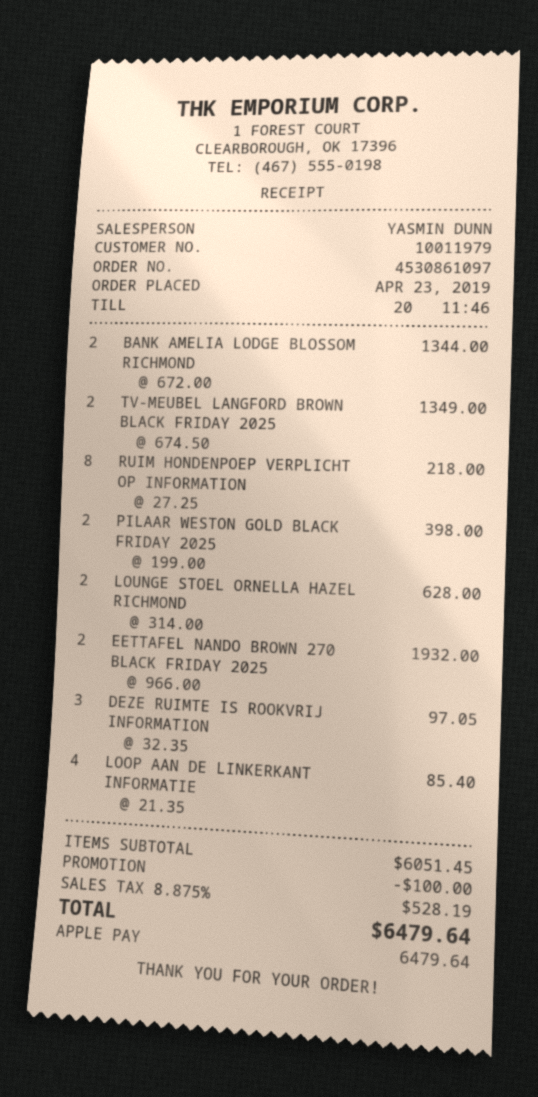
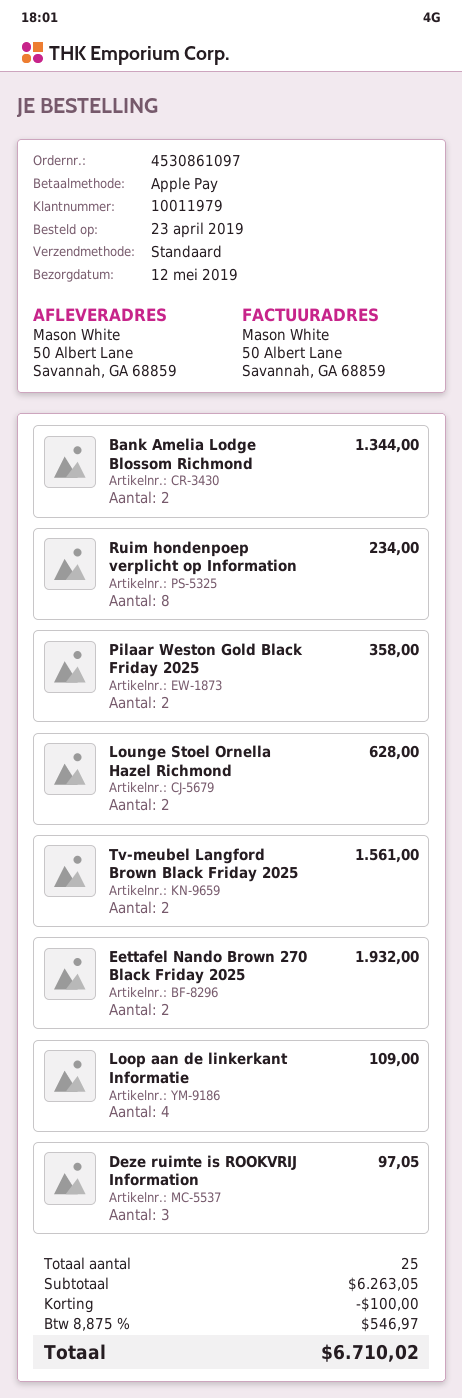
TV-MEUBEL LANGFORD BROWN BLACK FRIDAY 2025: 2 for 1349.00 -> 2 for 1561.00
RUIM HONDENPOEP VERPLICHT OP INFORMATION: 8 for 218.00 -> 8 for 234.00
PILAAR WESTON GOLD BLACK FRIDAY 2025: 2 for 398.00 -> 2 for 358.00
LOOP AAN DE LINKERKANT INFORMATIE: 4 for 85.40 -> 4 for 109.00
subtotal: 6051.45 -> 6263.05
tax: 8.875% = 528.19 -> 8.875% = 546.97
total: 6479.64 -> 6710.02

